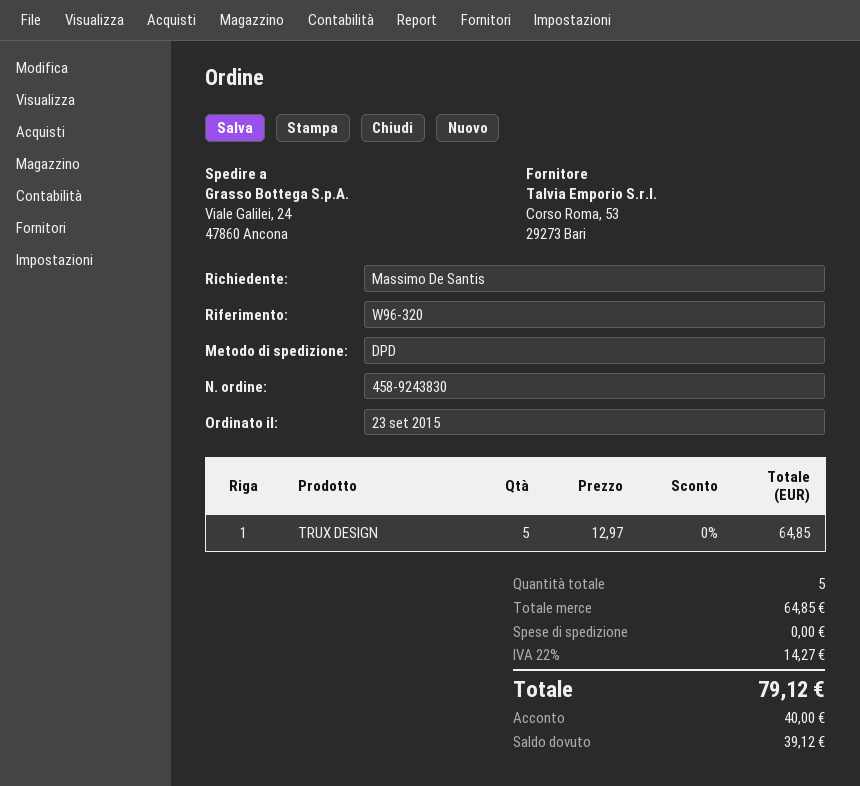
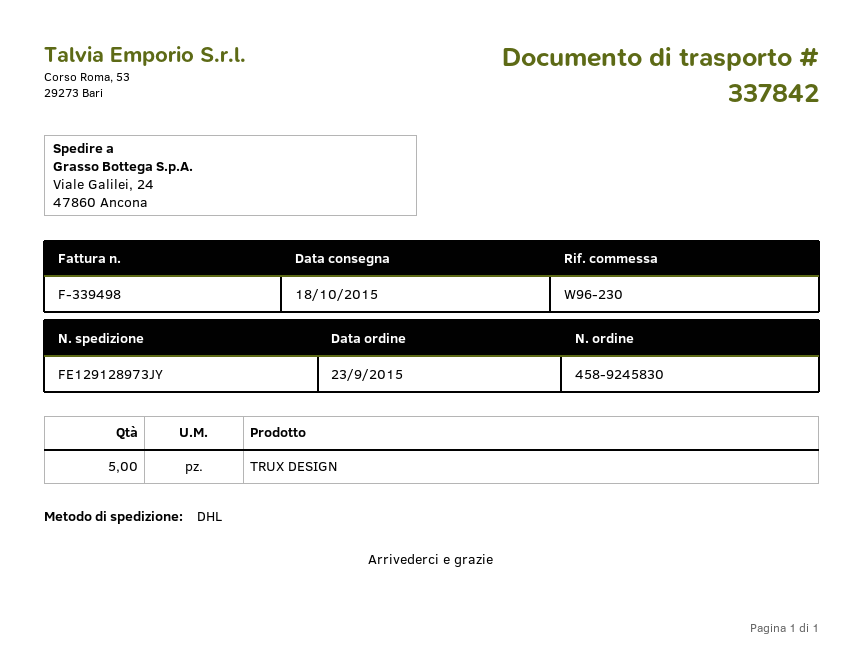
order number: 458-9243830 -> 458-9245830
reference: W96-320 -> W96-230
shipping method: DPD -> DHL

